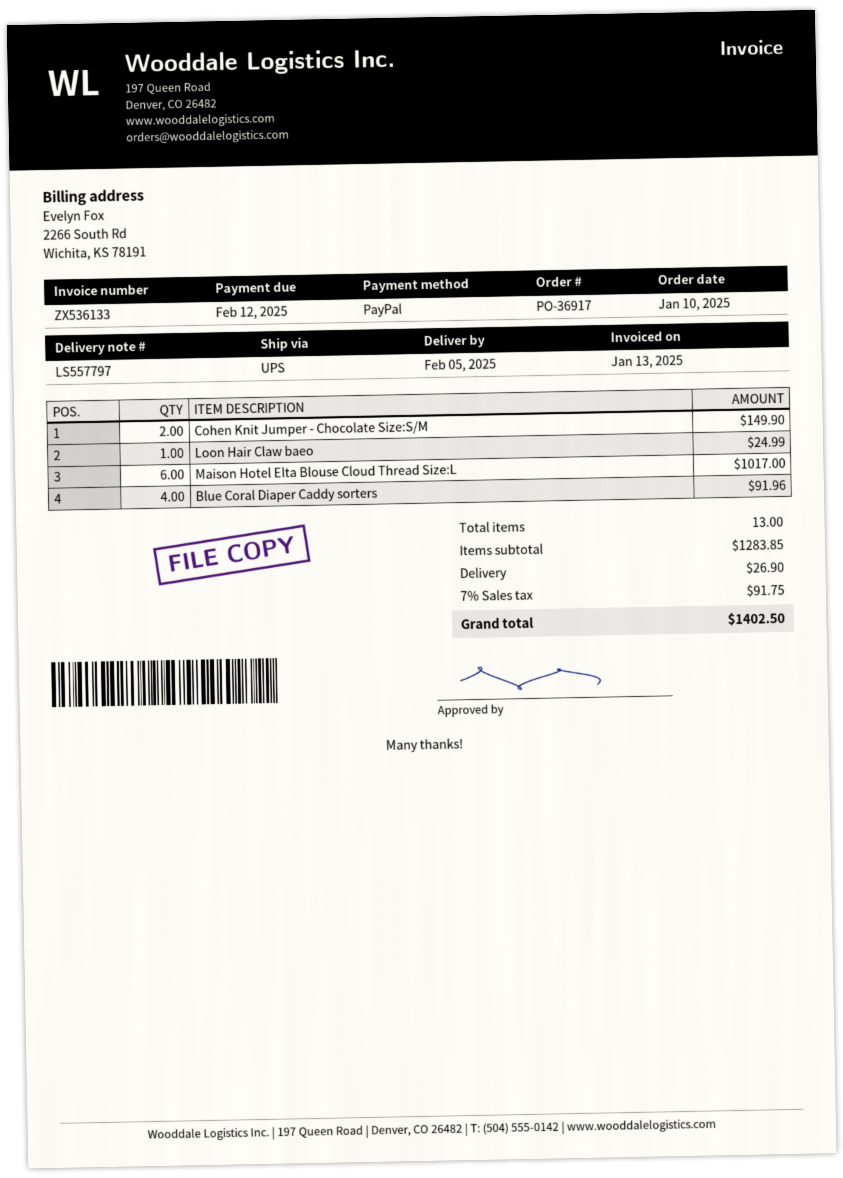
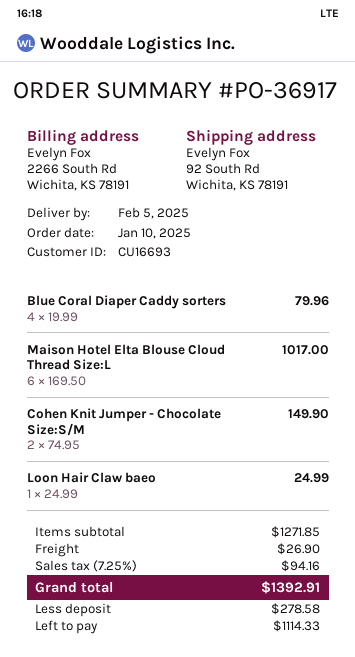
Blue Coral Diaper Caddy sorters: 4 for 91.96 -> 4 for 79.96
subtotal: 1283.85 -> 1271.85
tax: 7% = 91.75 -> 7.25% = 94.16
total: 1402.50 -> 1392.91

